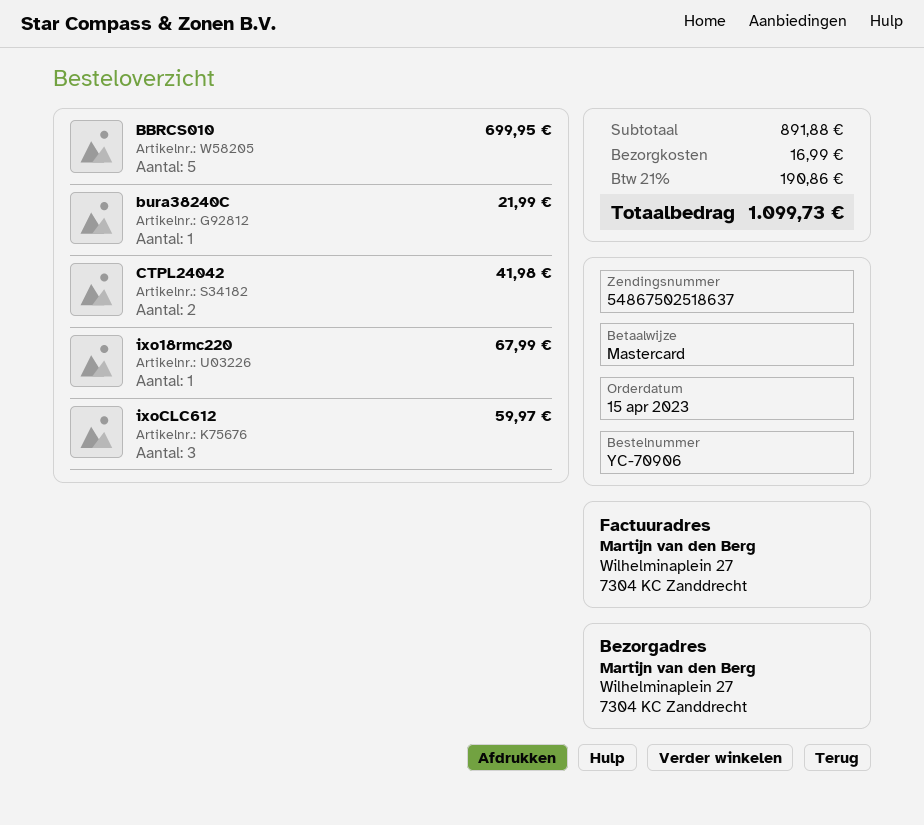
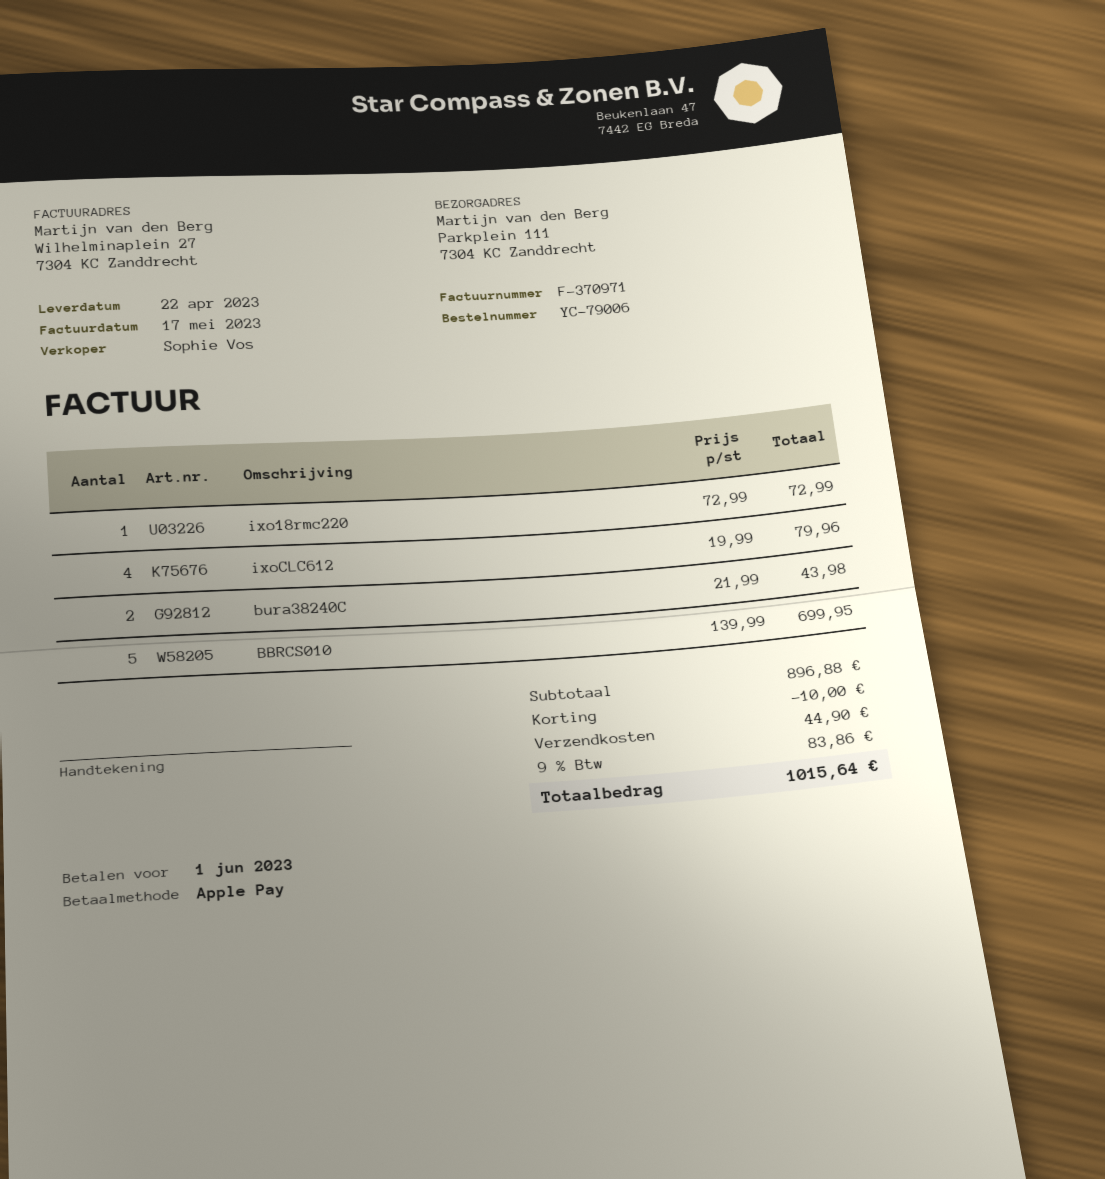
order number: YC-70906 -> YC-79006
payment method: Mastercard -> Apple Pay
ship to: Wilhelminaplein 27, 7304 KC Zanddrecht -> Parkplein 111, 7304 KC Zanddrecht
bura38240C: 1 for 21.99 -> 2 for 43.98
CTPL24042: 2 for 41.98 -> none
ixo18rmc220: 1 for 67.99 -> 1 for 72.99
ixoCLC612: 3 for 59.97 -> 4 for 79.96
subtotal: 891.88 -> 896.88
discount: none -> 10.00
shipping: 16.99 -> 44.90
tax: 21% = 190.86 -> 9% = 83.86
total: 1099.73 -> 1015.64

